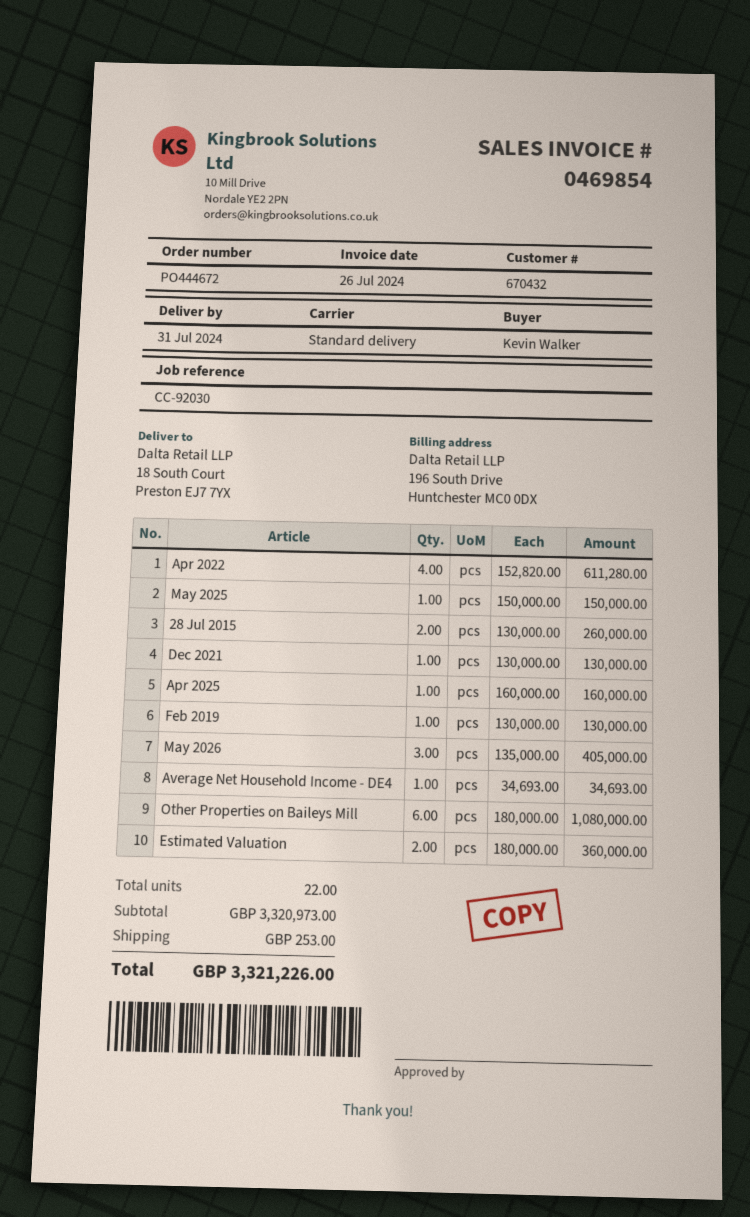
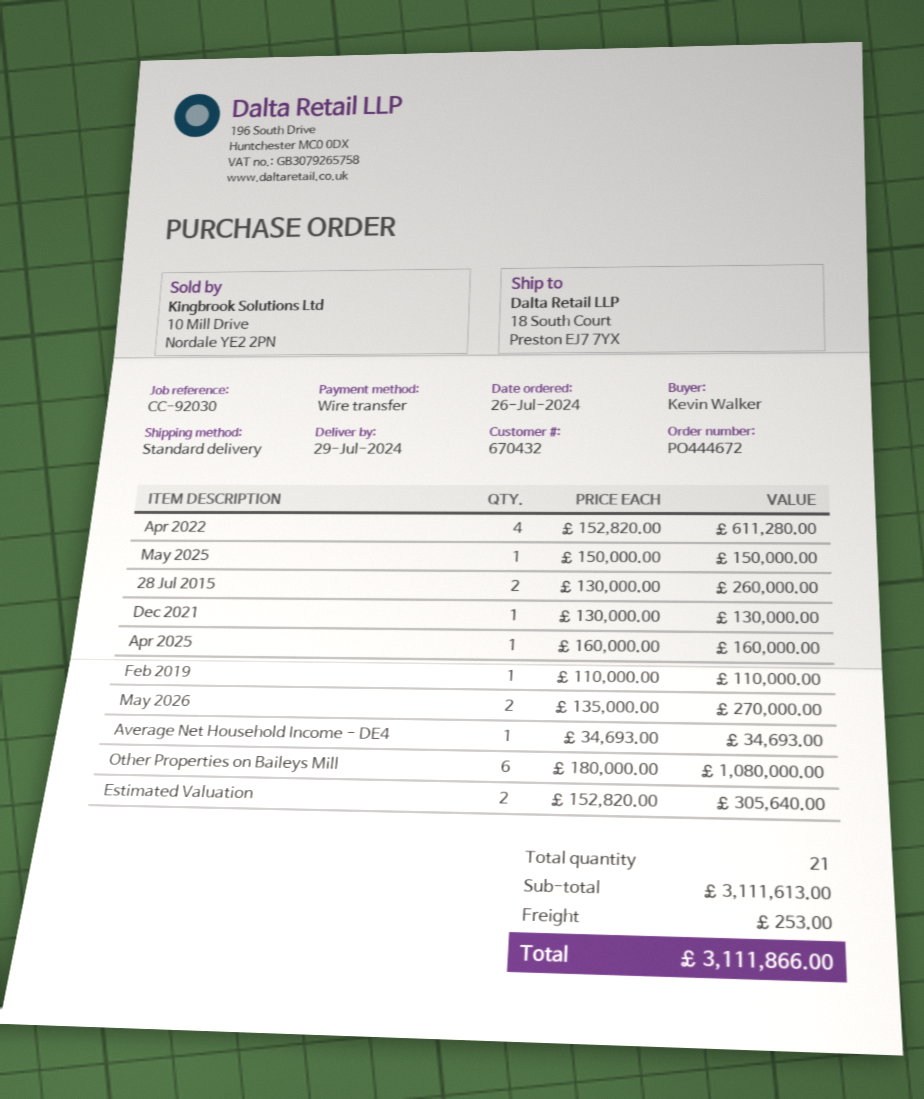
delivery date: 2024-07-31 -> 2024-07-29
Feb 2019: 1 x 130000.00 = 130000.00 -> 1 x 110000.00 = 110000.00
May 2026: 3 x 135000.00 = 405000.00 -> 2 x 135000.00 = 270000.00
Estimated Valuation: 2 x 180000.00 = 360000.00 -> 2 x 152820.00 = 305640.00
total quantity: 22 -> 21
subtotal: 3320973.00 -> 3111613.00
total: 3321226.00 -> 3111866.00

